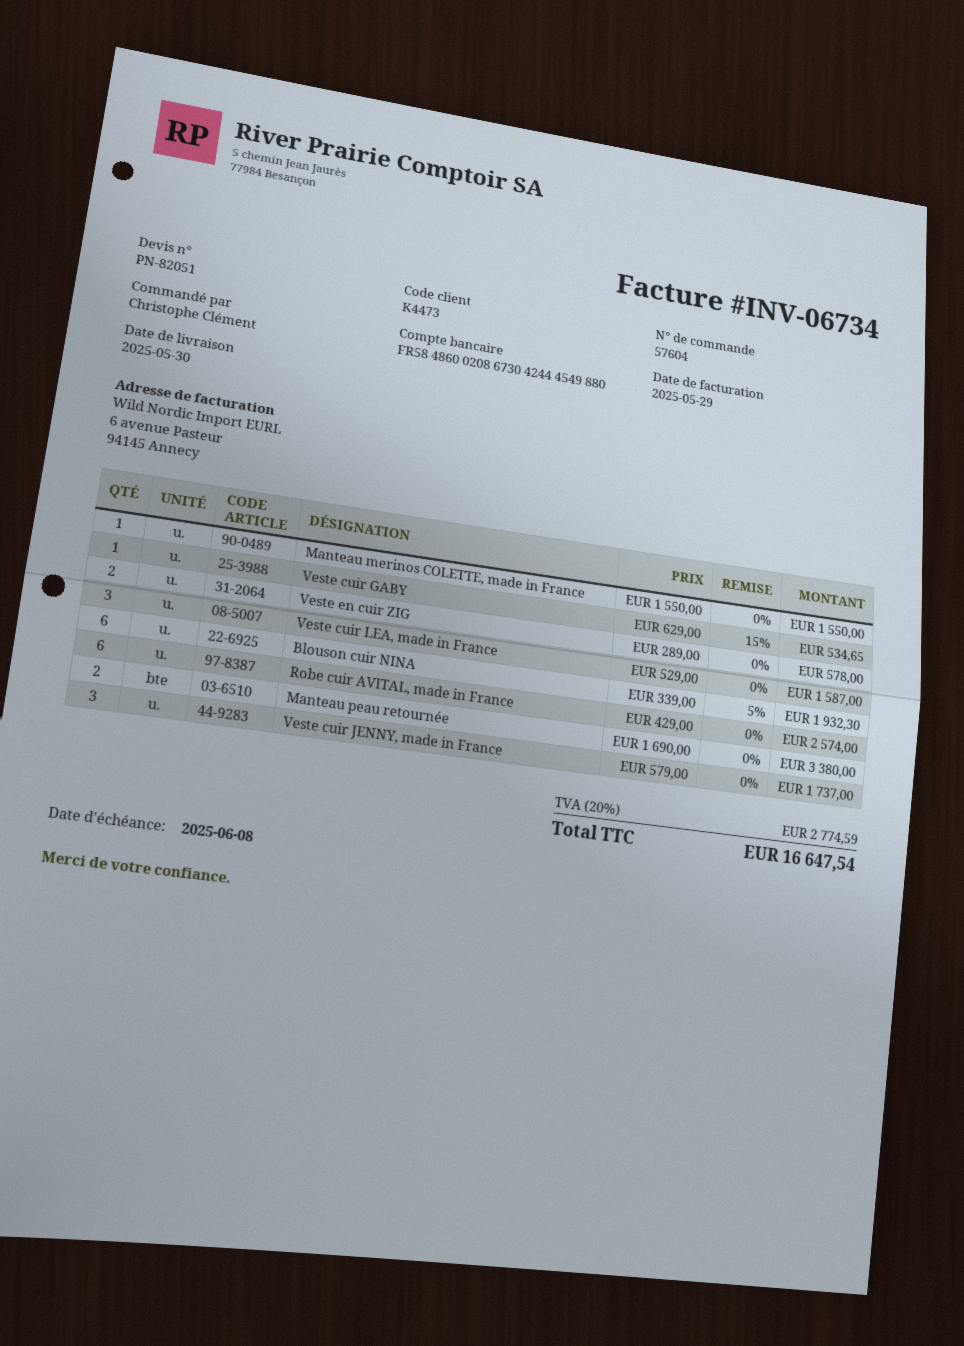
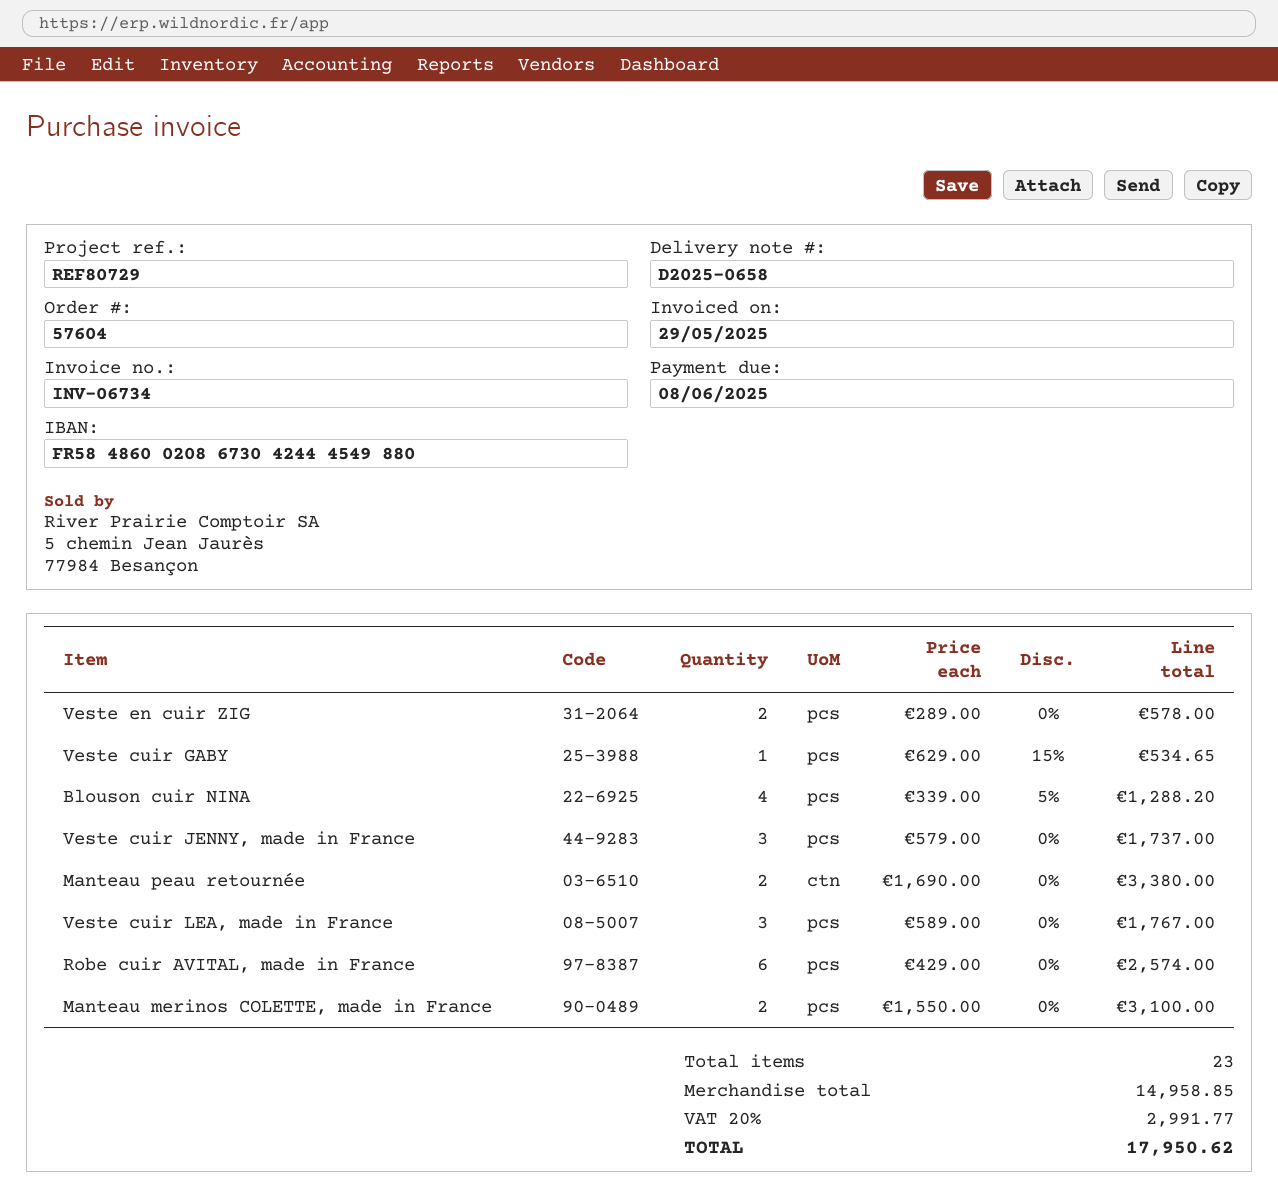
Manteau merinos COLETTE, made in France: 1 x 1550.00 = 1550.00 -> 2 x 1550.00 = 3100.00
Veste cuir LEA, made in France: 3 x 529.00 = 1587.00 -> 3 x 589.00 = 1767.00
Blouson cuir NINA: 6 x 339.00 - 5% = 1932.30 -> 4 x 339.00 - 5% = 1288.20
tax: 20% = 2774.59 -> 20% = 2991.77
total: 16647.54 -> 17950.62

